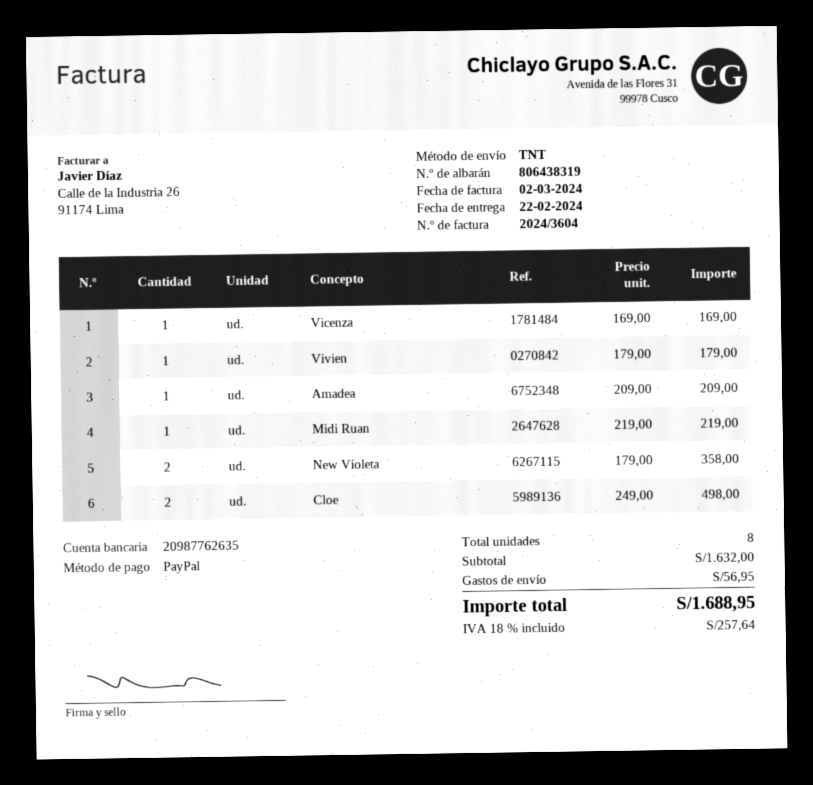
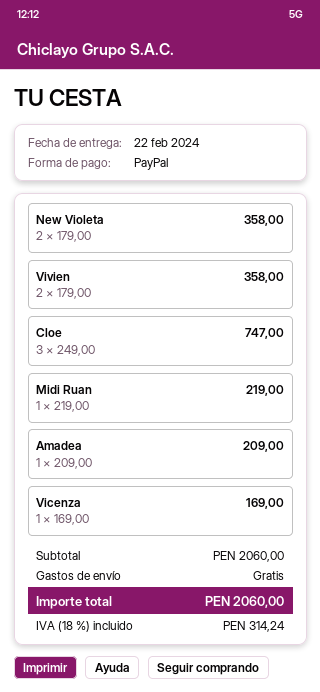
Vivien: 1 x 179.00 = 179.00 -> 2 x 179.00 = 358.00
Cloe: 2 x 249.00 = 498.00 -> 3 x 249.00 = 747.00
subtotal: 1632.00 -> 2060.00
shipping: 56.95 -> 0.00
tax: 18% = 257.64 -> 18% = 314.24
total: 1688.95 -> 2060.00

